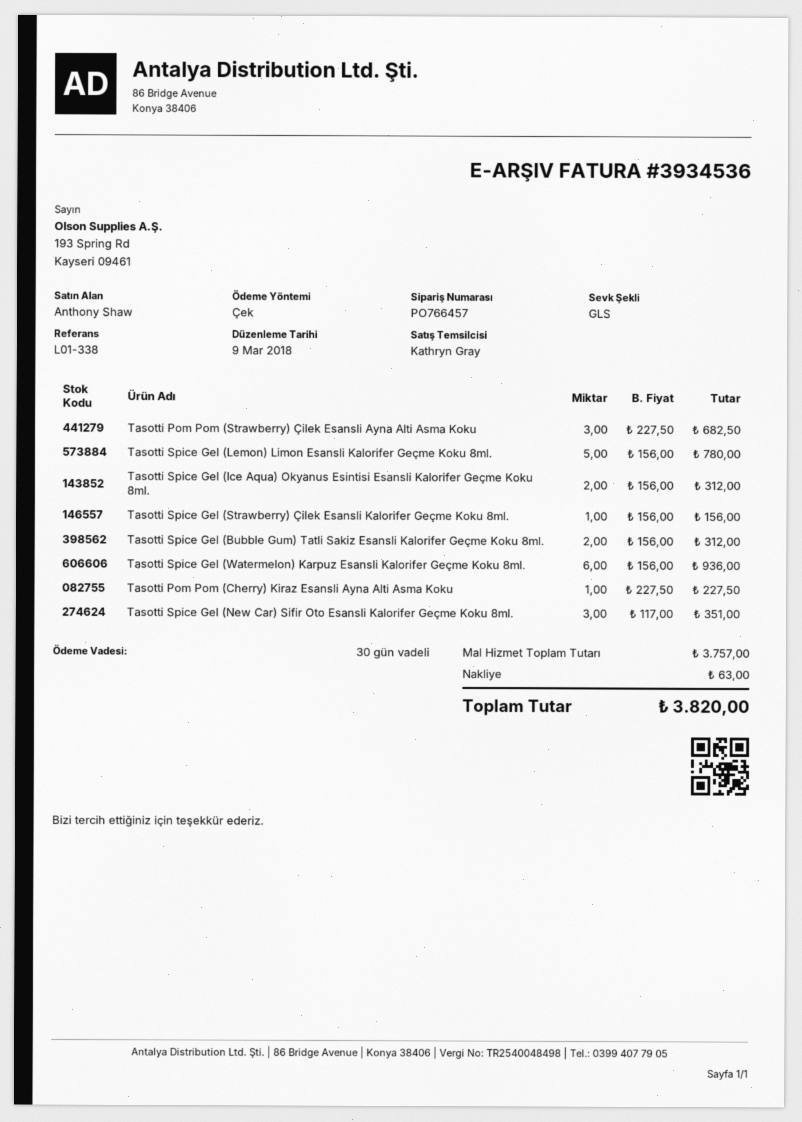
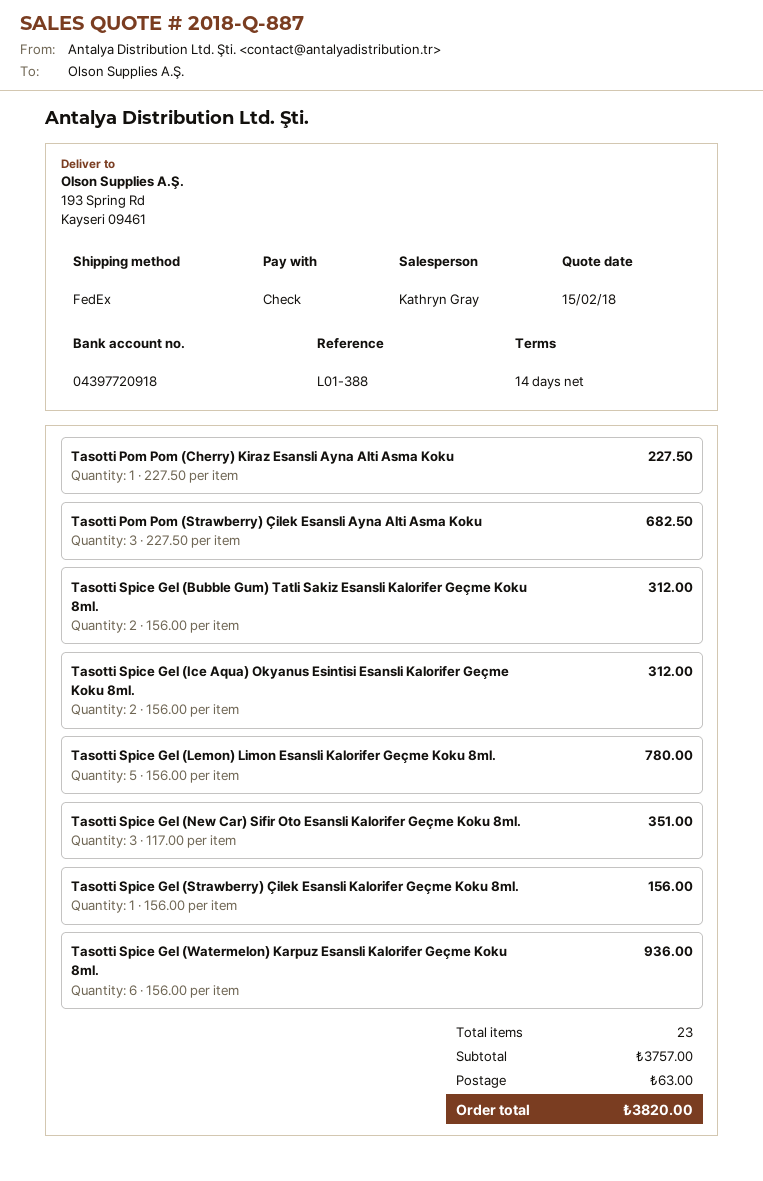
payment terms: 30 days -> 14 days
reference: L01-338 -> L01-388
shipping method: GLS -> FedEx

